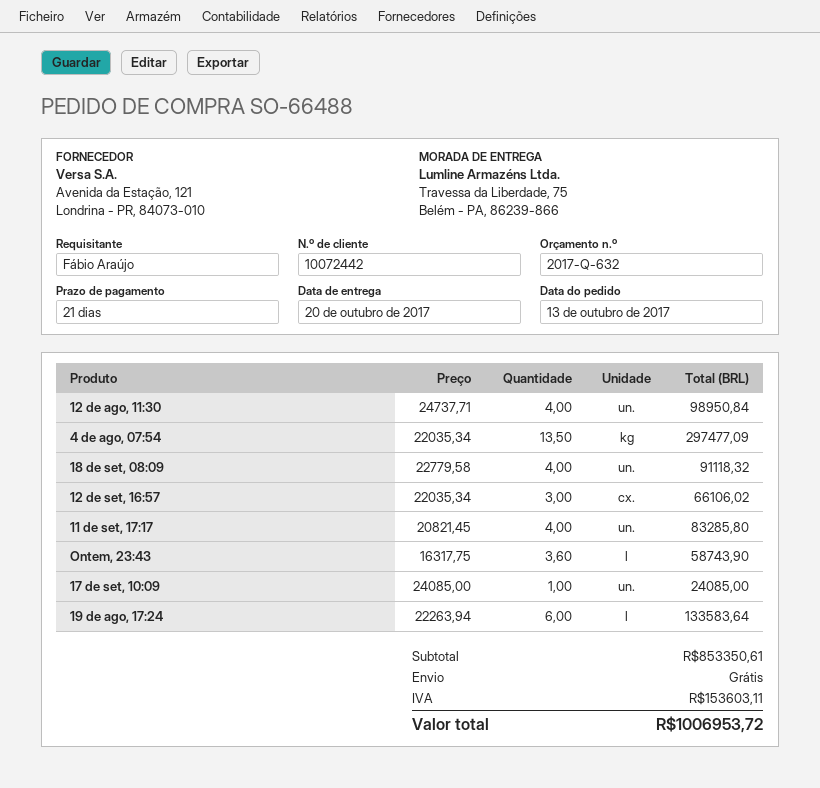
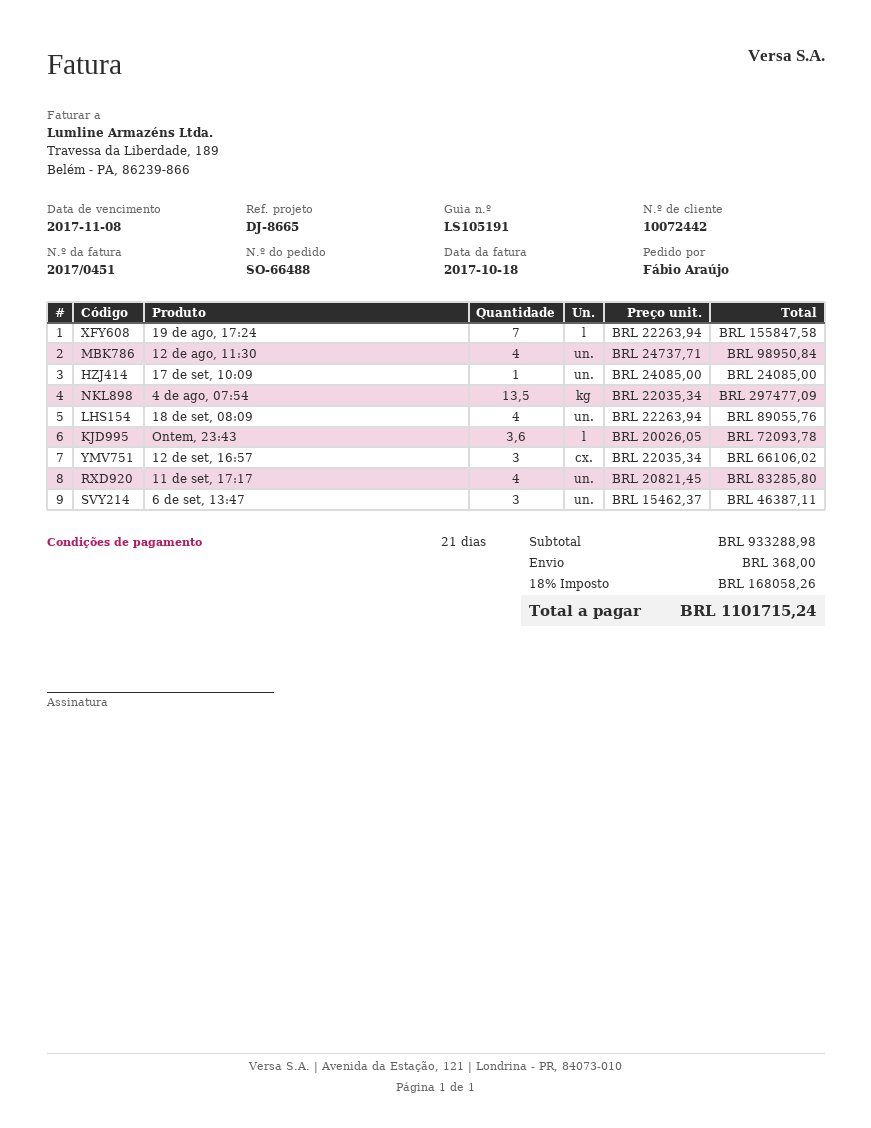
18 de set, 08:09: 4 x 22779.58 = 91118.32 -> 4 x 22263.94 = 89055.76
Ontem, 23:43: 3.6 x 16317.75 = 58743.90 -> 3.6 x 20026.05 = 72093.78
19 de ago, 17:24: 6 x 22263.94 = 133583.64 -> 7 x 22263.94 = 155847.58
6 de set, 13:47: none -> 3 x 15462.37 = 46387.11
subtotal: 853350.61 -> 933288.98
shipping: 0.00 -> 368.00
tax: 153603.11 -> 168058.26
total: 1006953.72 -> 1101715.24

